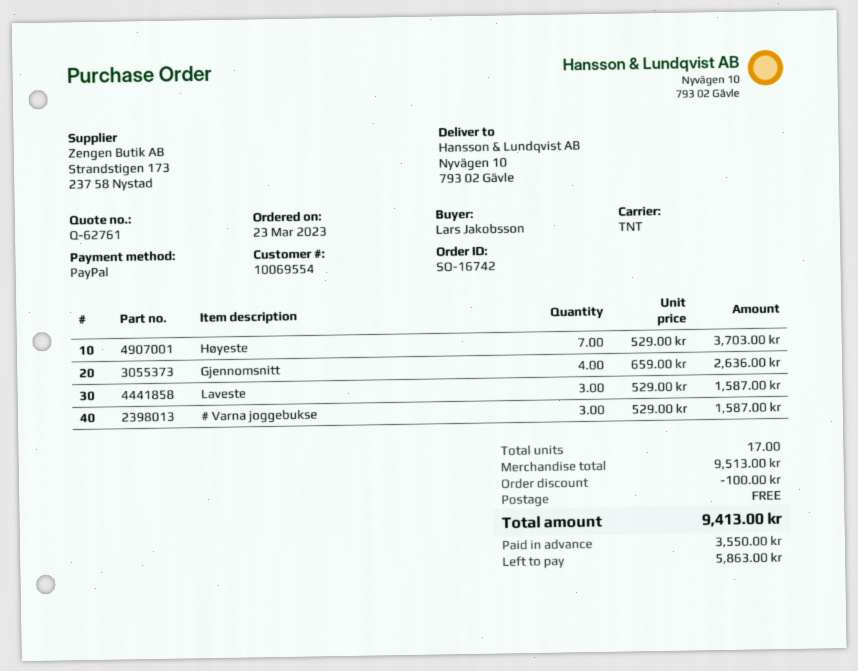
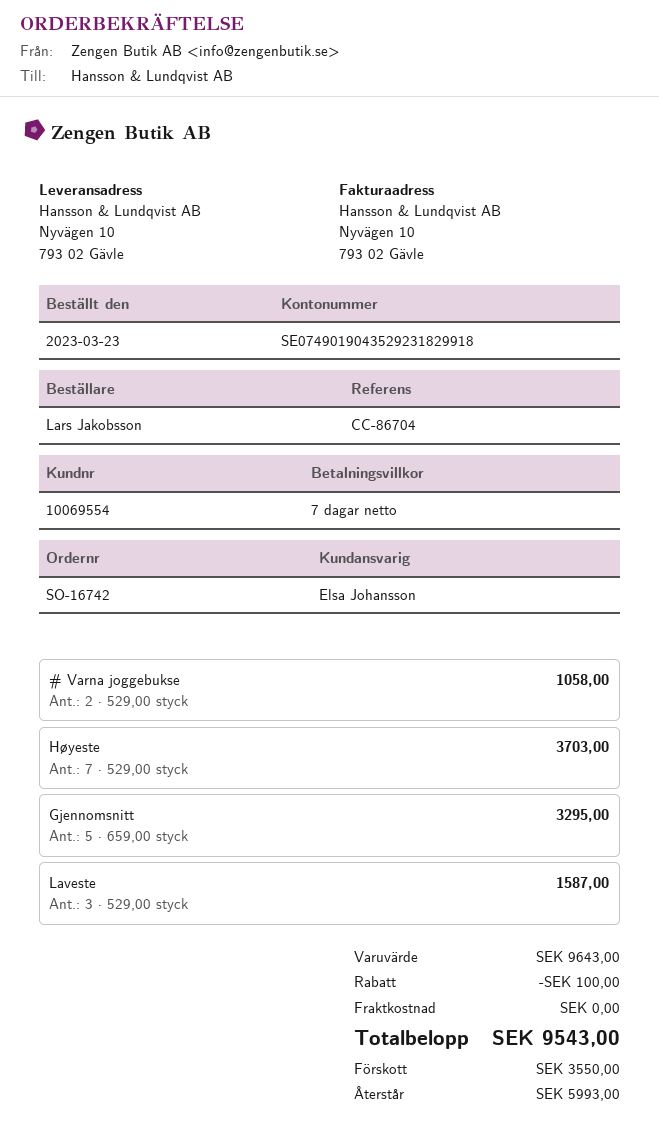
Gjennomsnitt: 4 x 659.00 = 2636.00 -> 5 x 659.00 = 3295.00
# Varna joggebukse: 3 x 529.00 = 1587.00 -> 2 x 529.00 = 1058.00
subtotal: 9513.00 -> 9643.00
total: 9413.00 -> 9543.00
balance: 5863.00 -> 5993.00

